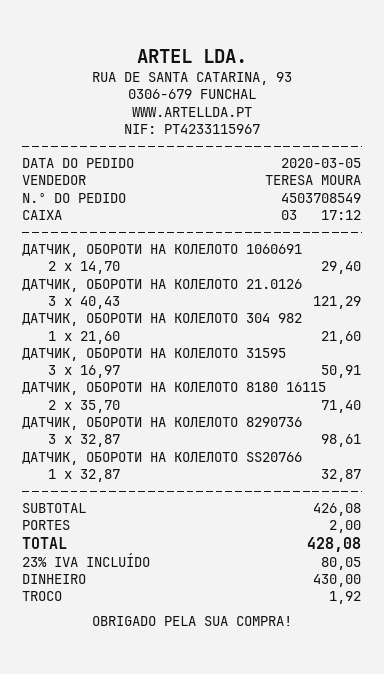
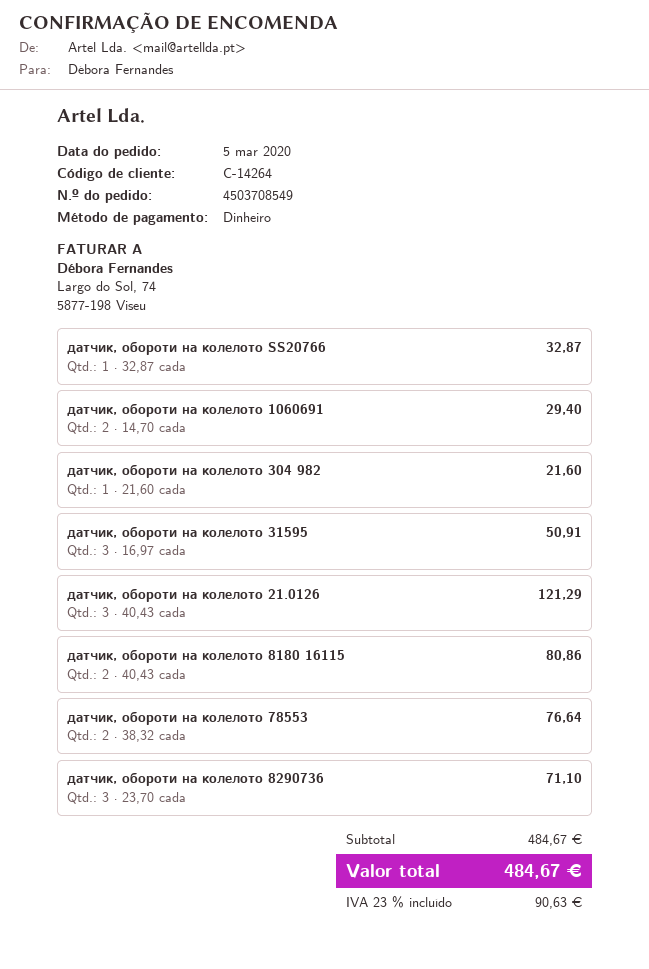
ДАТЧИК, ОБОРОТИ НА КОЛЕЛОТО 8180 16115: 2 x 35.70 = 71.40 -> 2 x 40.43 = 80.86
ДАТЧИК, ОБОРОТИ НА КОЛЕЛОТО 8290736: 3 x 32.87 = 98.61 -> 3 x 23.70 = 71.10
датчик, обороти на колелото 78553: none -> 2 x 38.32 = 76.64
subtotal: 426.08 -> 484.67
shipping: 2.00 -> none
tax: 23% = 80.05 -> 23% = 90.63
total: 428.08 -> 484.67

